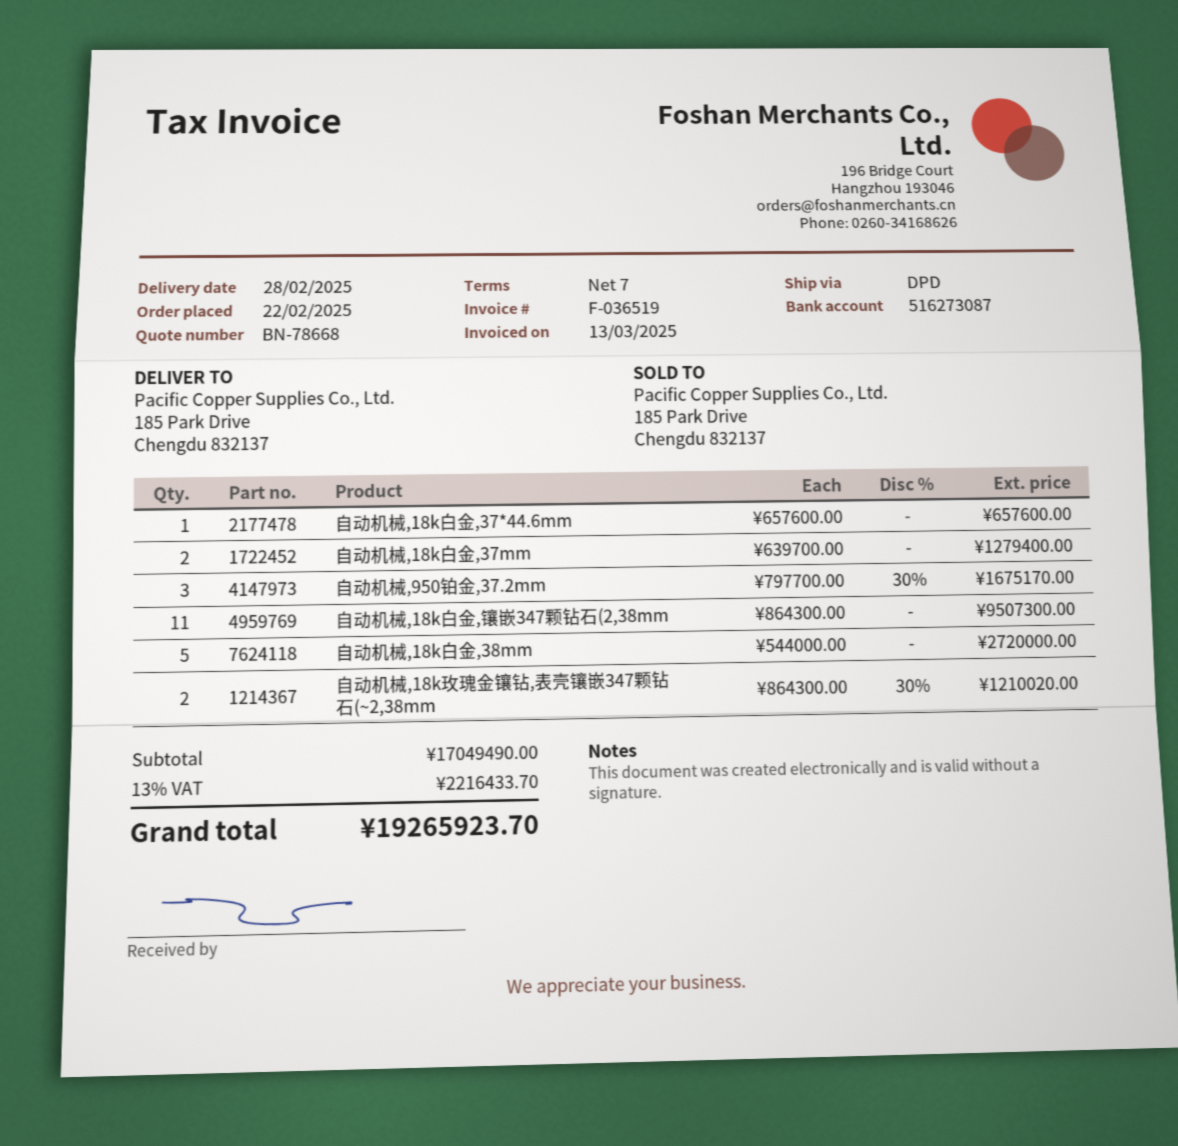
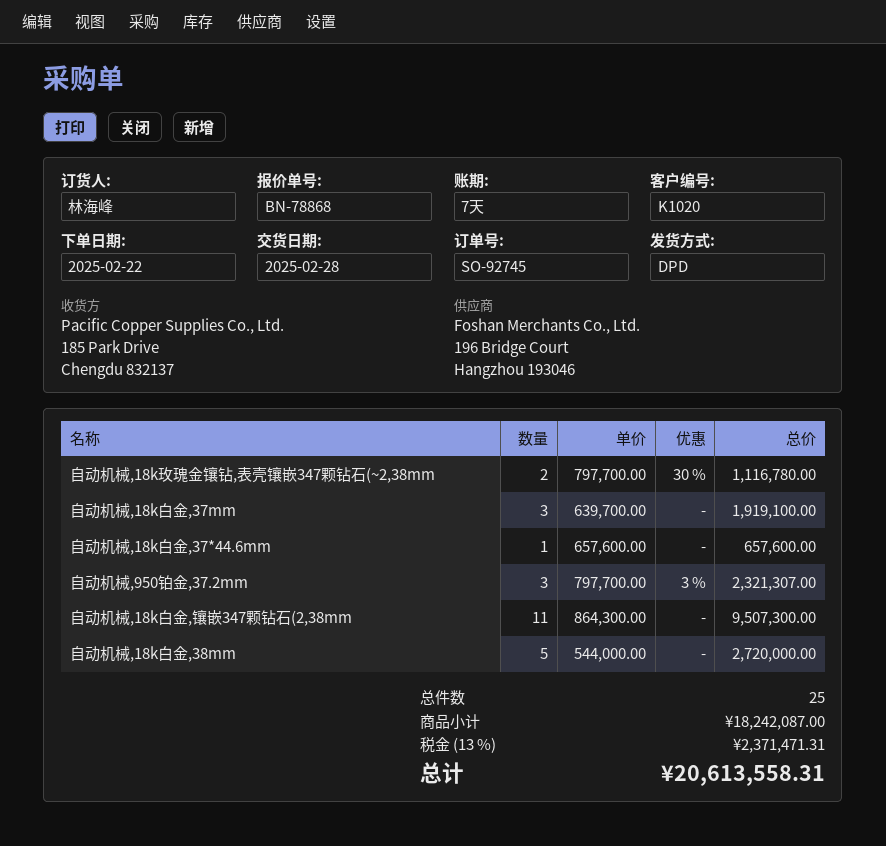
quote number: BN-78668 -> BN-78868
自动机械,18k白金,37mm: 2 x 639700.00 = 1279400.00 -> 3 x 639700.00 = 1919100.00
自动机械,950铂金,37.2mm: 3 x 797700.00 - 30% = 1675170.00 -> 3 x 797700.00 - 3% = 2321307.00
自动机械,18k玫瑰金镶钻,表壳镶嵌347颗钻石(~2,38mm: 2 x 864300.00 - 30% = 1210020.00 -> 2 x 797700.00 - 30% = 1116780.00
subtotal: 17049490.00 -> 18242087.00
tax: 13% = 2216433.70 -> 13% = 2371471.31
total: 19265923.70 -> 20613558.31

